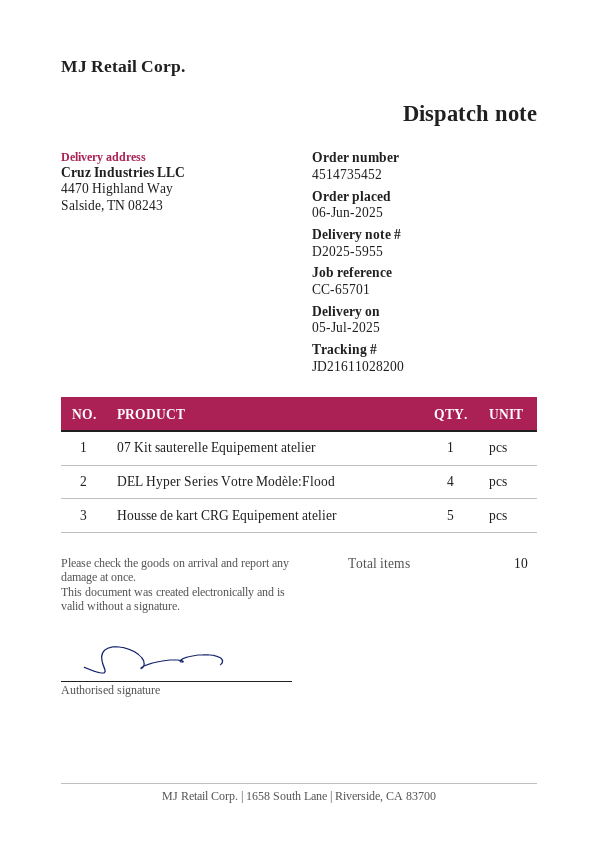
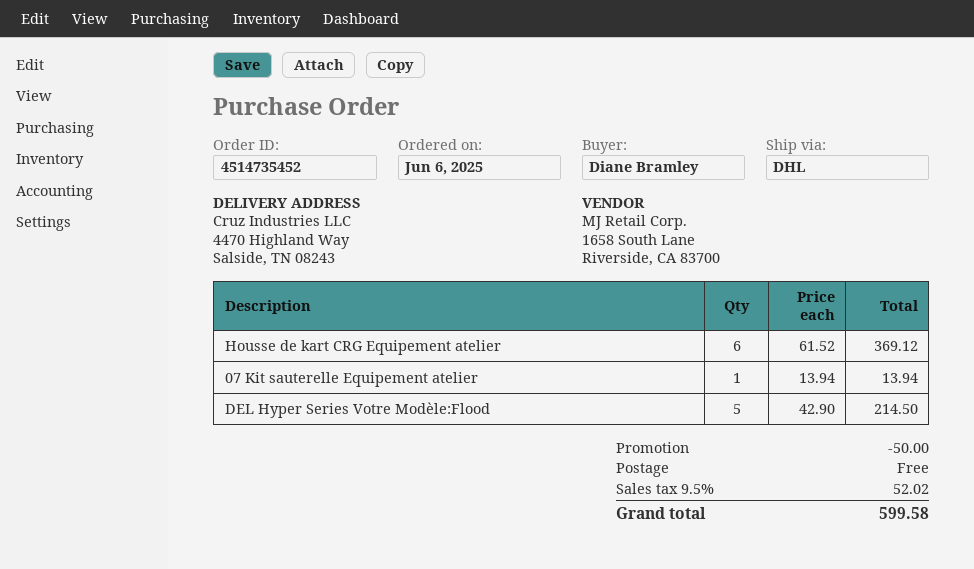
DEL Hyper Series Votre Modèle:Flood: 4 -> 5
Housse de kart CRG Equipement atelier: 5 -> 6

